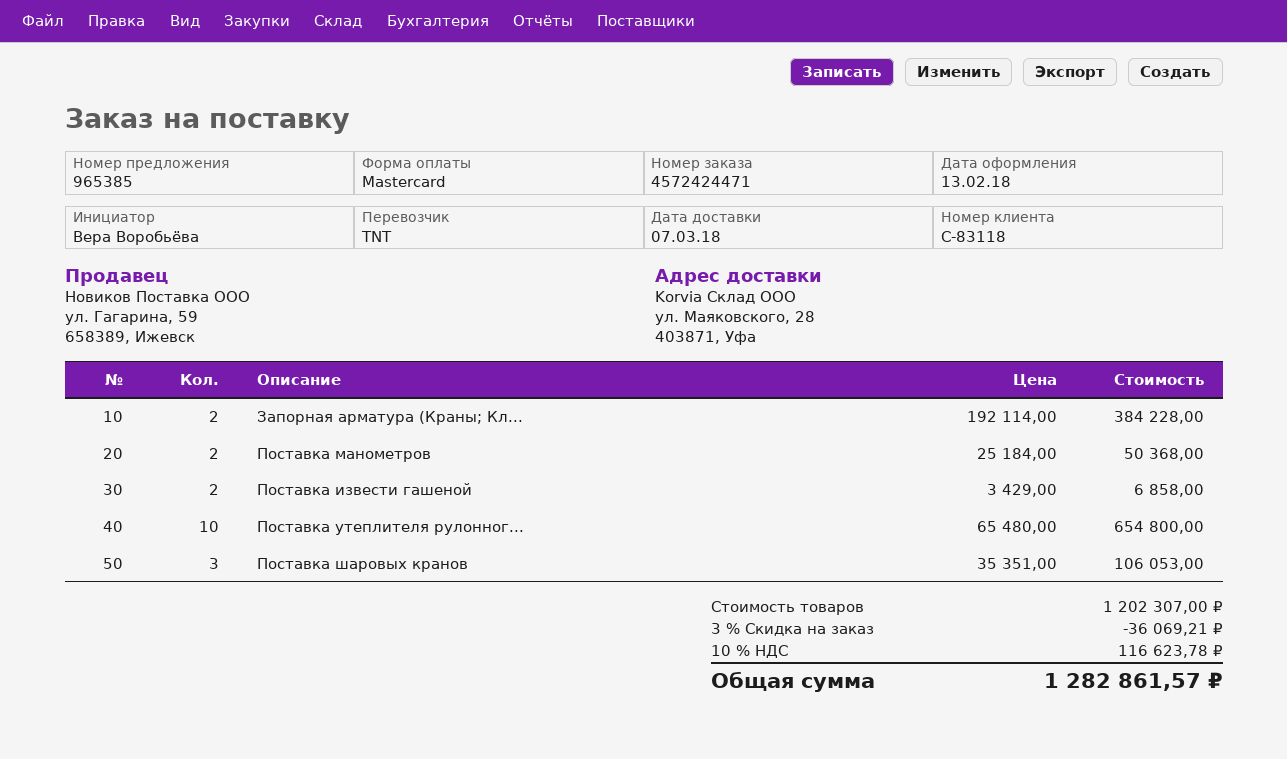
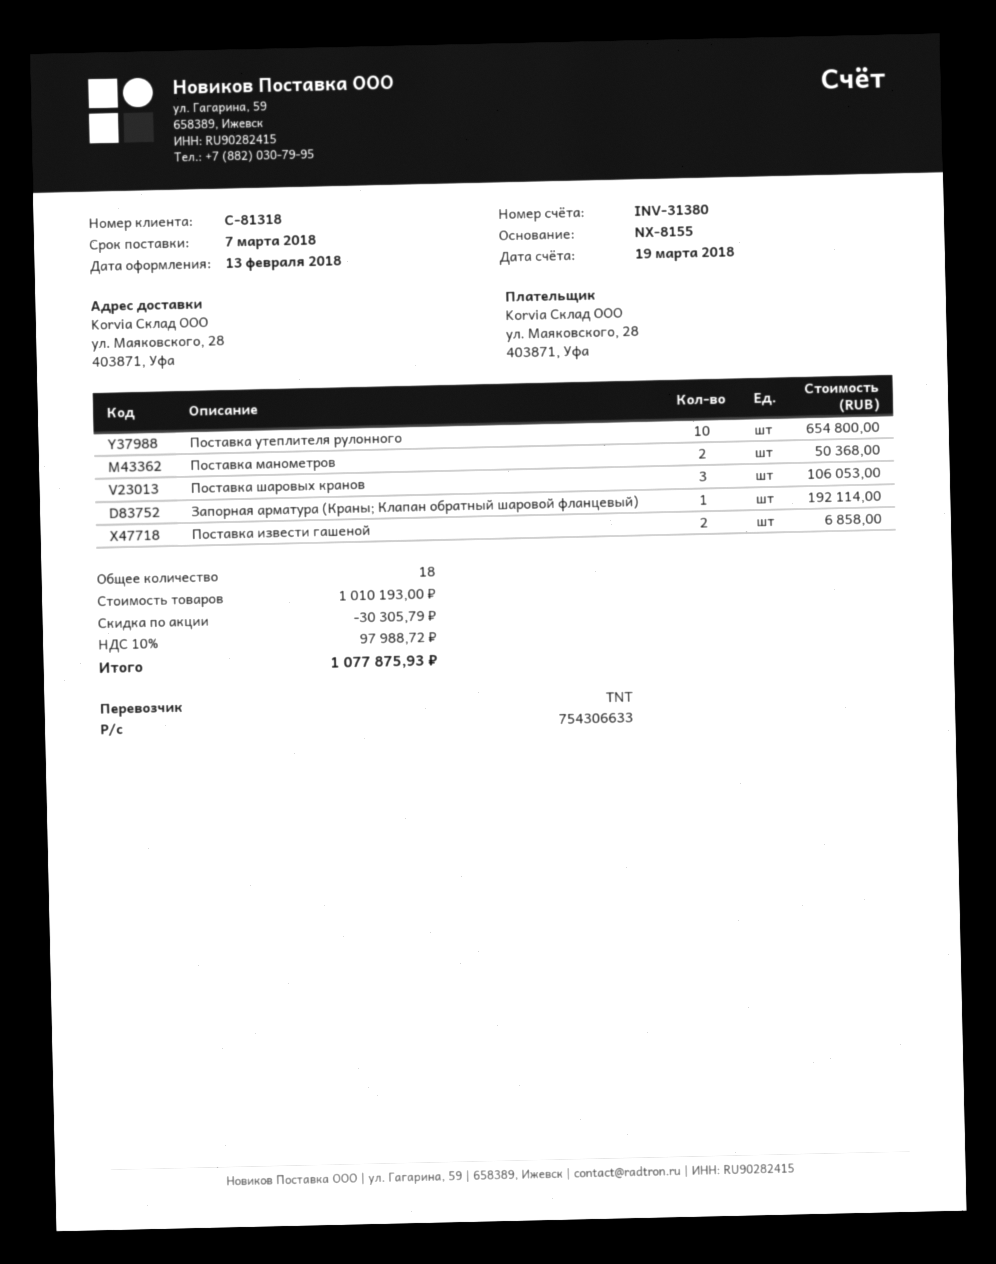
customer number: C-83118 -> C-81318
Запорная арматура (Краны; Кл...: 2 for 384228.00 -> 1 for 192114.00
subtotal: 1202307.00 -> 1010193.00
discount: 36069.21 -> 30305.79
tax: 10% = 116623.78 -> 10% = 97988.72
total: 1282861.57 -> 1077875.93

